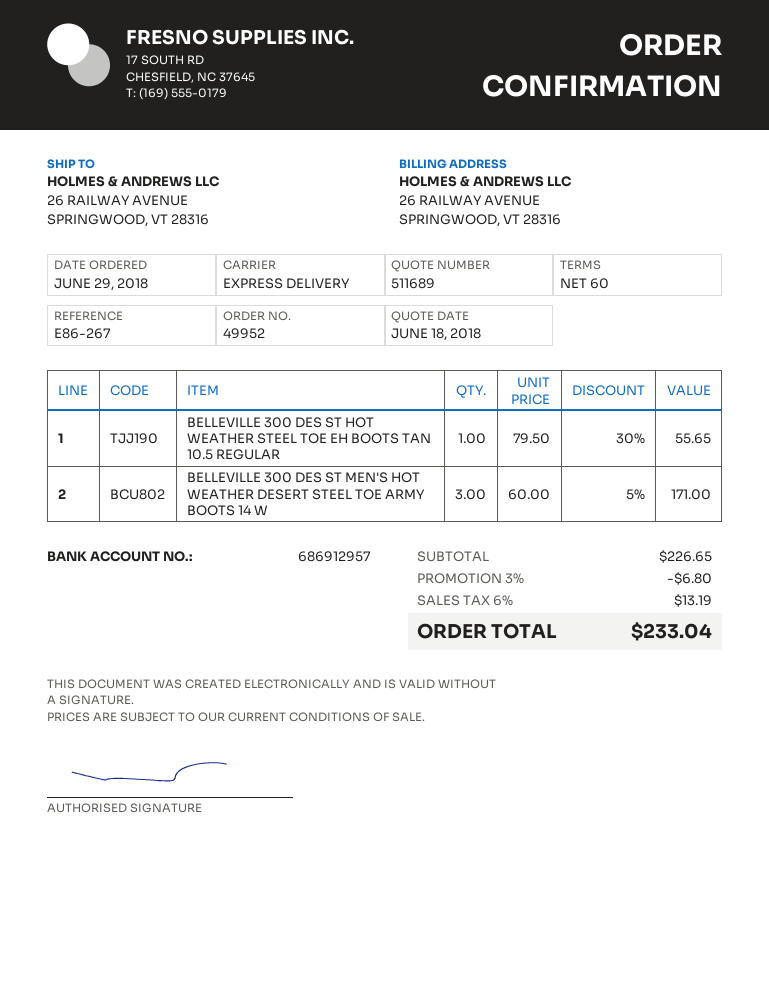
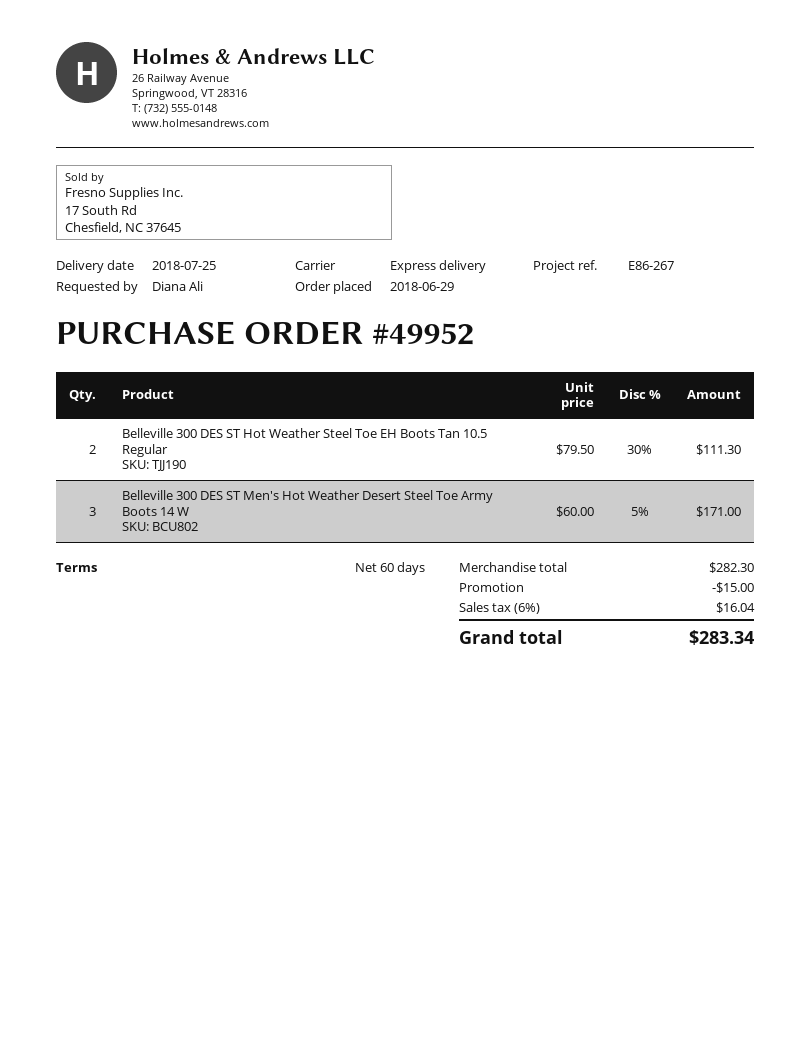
BELLEVILLE 300 DES ST HOT WEATHER STEEL TOE EH BOOTS TAN 10.5 REGULAR: 1 x 79.50 - 30% = 55.65 -> 2 x 79.50 - 30% = 111.30
subtotal: 226.65 -> 282.30
discount: 6.80 -> 15.00
tax: 6% = 13.19 -> 6% = 16.04
total: 233.04 -> 283.34

